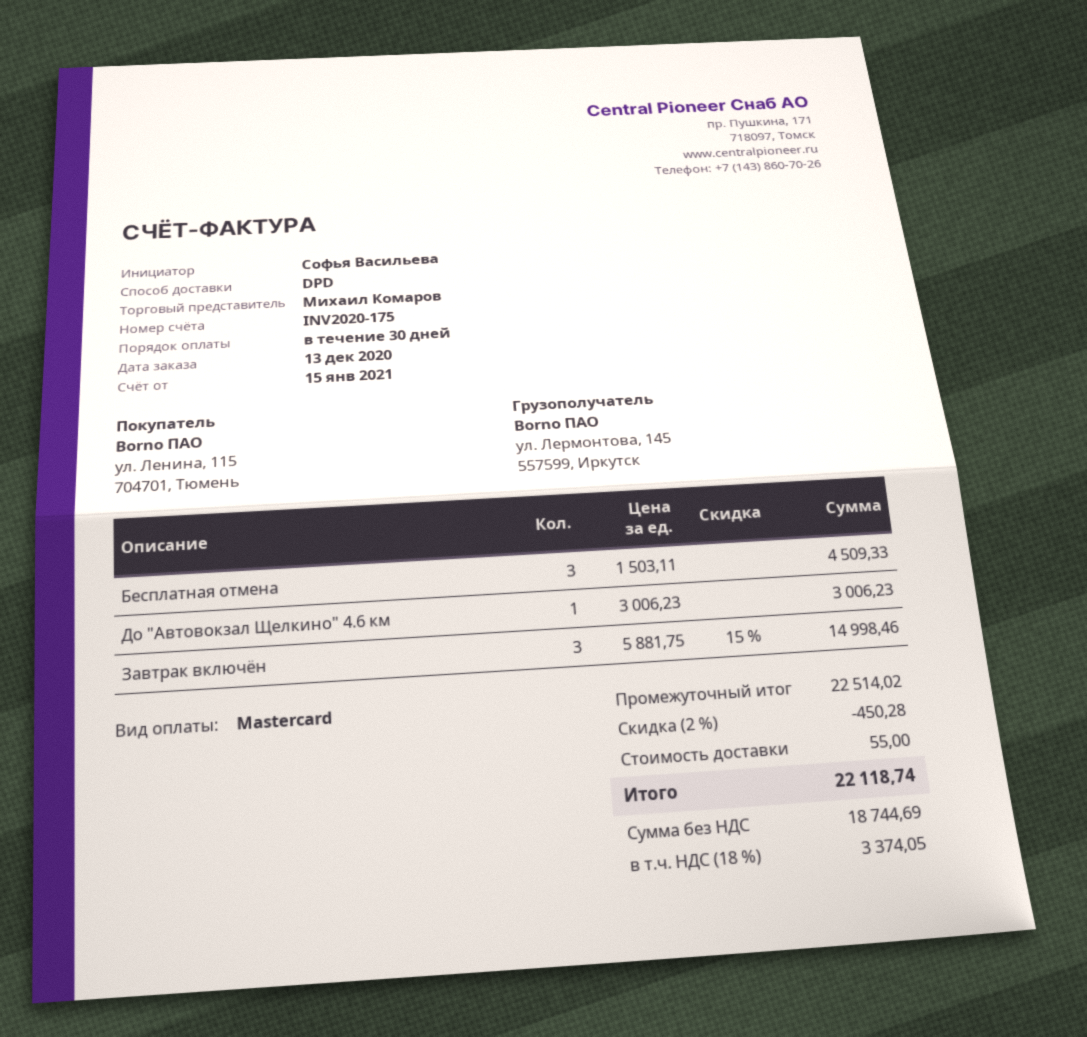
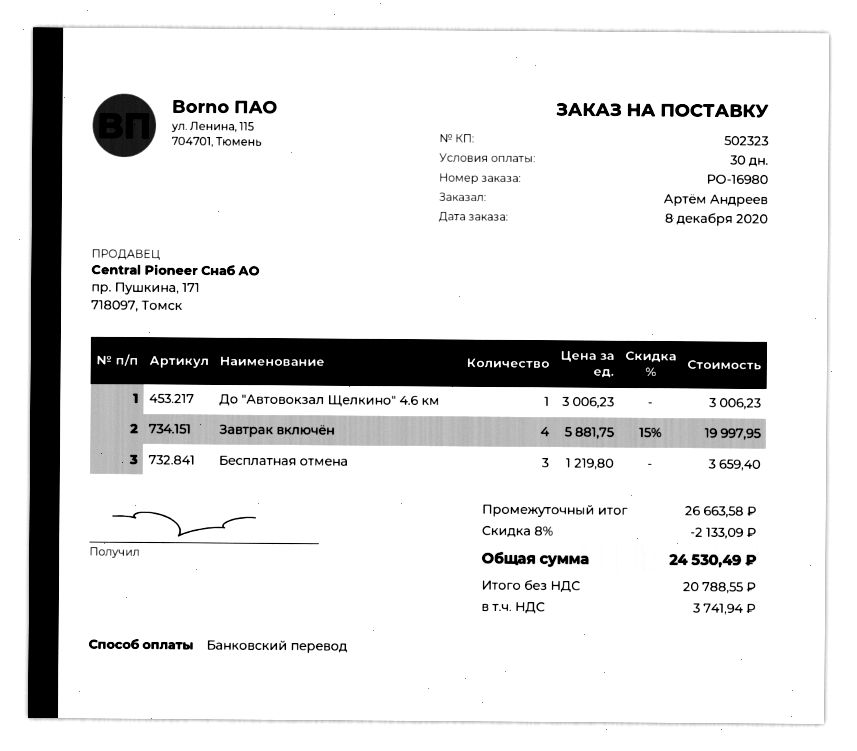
order date: 2020-12-13 -> 2020-12-08
ordered by: Софья Васильева -> Артём Андреев
payment method: Mastercard -> bank transfer
Бесплатная отмена: 3 x 1503.11 = 4509.33 -> 3 x 1219.80 = 3659.40
Завтрак включён: 3 x 5881.75 - 15% = 14998.46 -> 4 x 5881.75 - 15% = 19997.95
subtotal: 22514.02 -> 26663.58
discount: 2% = 450.28 -> 8% = 2133.09
shipping: 55.00 -> none
net: 18744.69 -> 20788.55
tax: 3374.05 -> 3741.94
total: 22118.74 -> 24530.49

